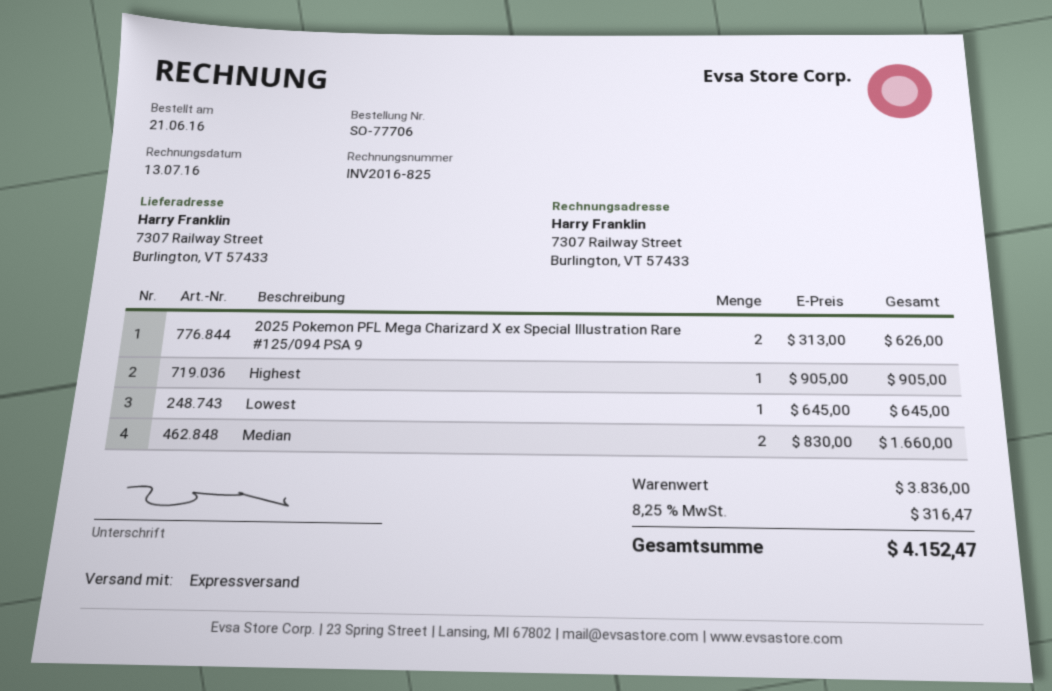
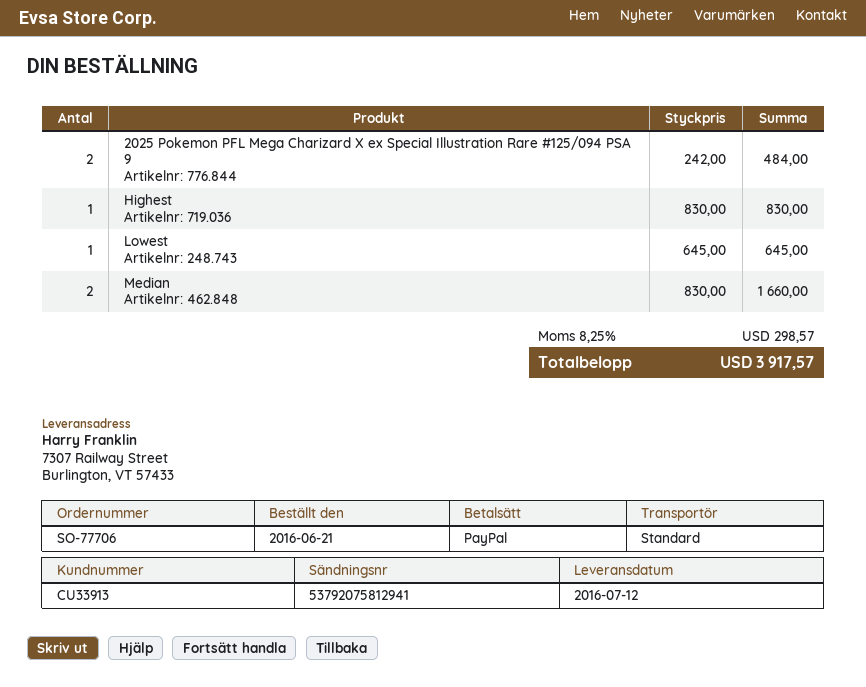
shipping method: express -> standard
2025 Pokemon PFL Mega Charizard X ex Special Illustration Rare #125/094 PSA 9: 2 x 313.00 = 626.00 -> 2 x 242.00 = 484.00
Highest: 1 x 905.00 = 905.00 -> 1 x 830.00 = 830.00
tax: 8.25% = 316.47 -> 8.25% = 298.57
total: 4152.47 -> 3917.57

